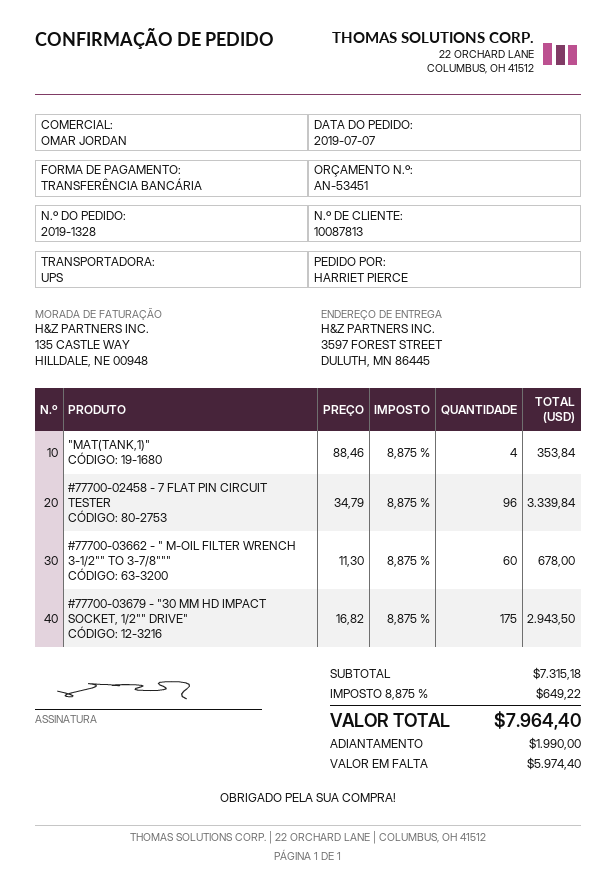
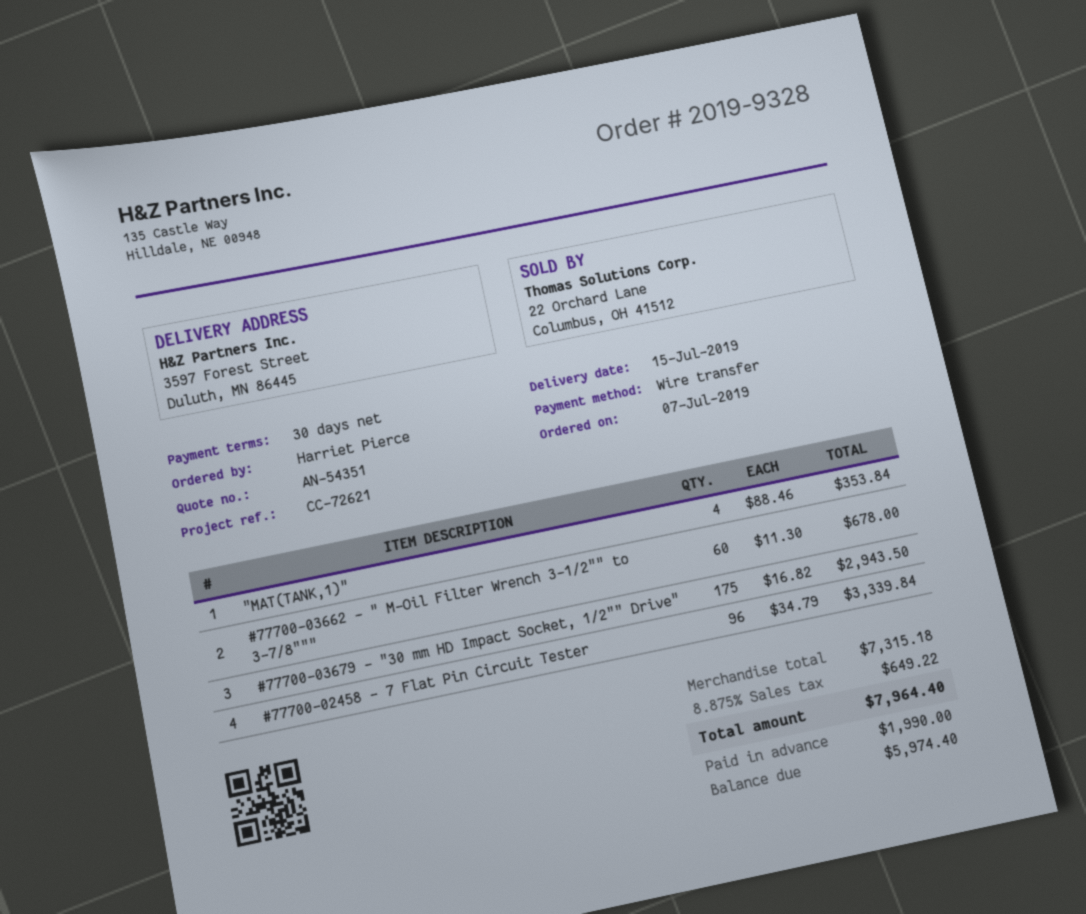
quote number: AN-53451 -> AN-54351
order number: 2019-1328 -> 2019-9328

